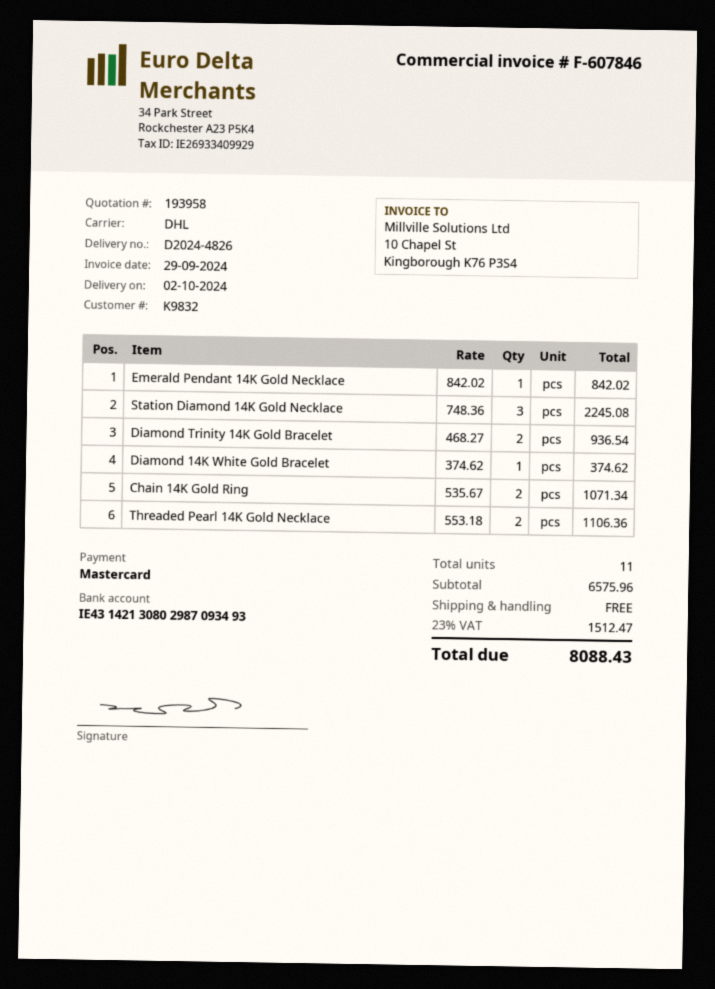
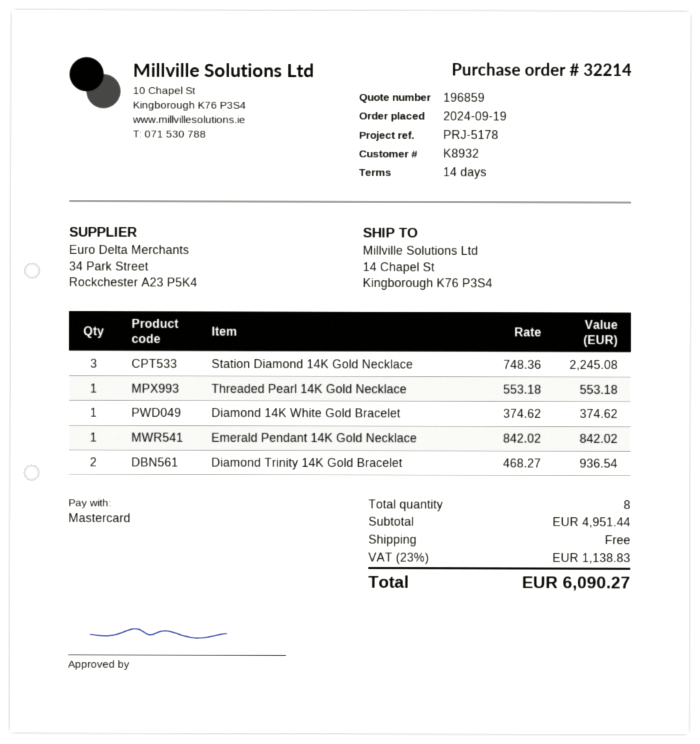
quote number: 193958 -> 196859
customer number: K9832 -> K8932
Chain 14K Gold Ring: 2 x 535.67 = 1071.34 -> none
Threaded Pearl 14K Gold Necklace: 2 x 553.18 = 1106.36 -> 1 x 553.18 = 553.18
total quantity: 11 -> 8
subtotal: 6575.96 -> 4951.44
tax: 23% = 1512.47 -> 23% = 1138.83
total: 8088.43 -> 6090.27

